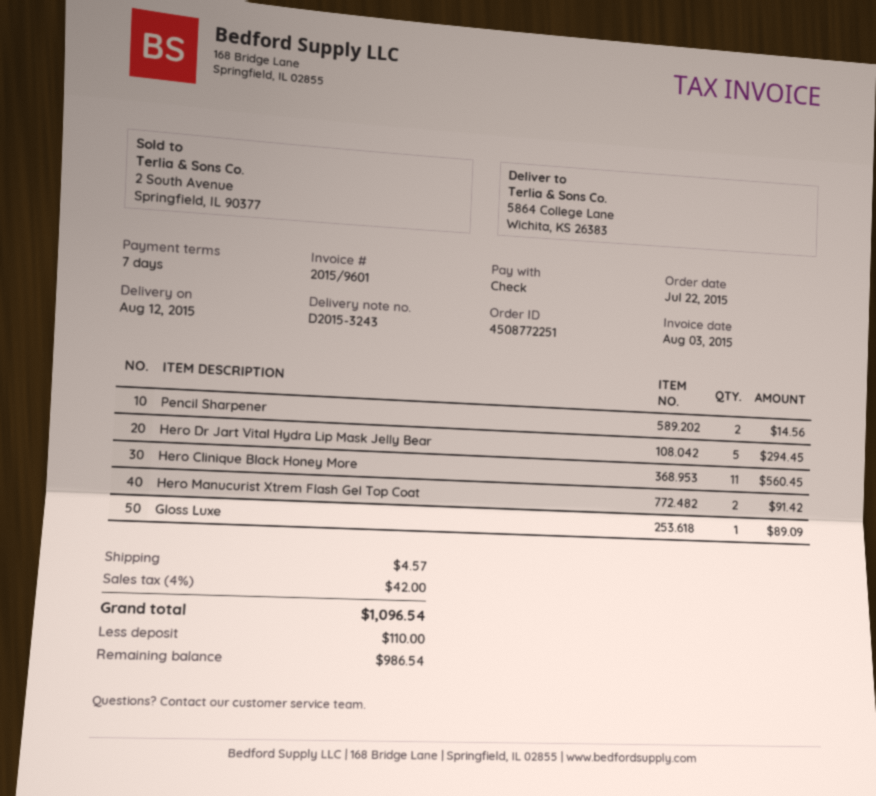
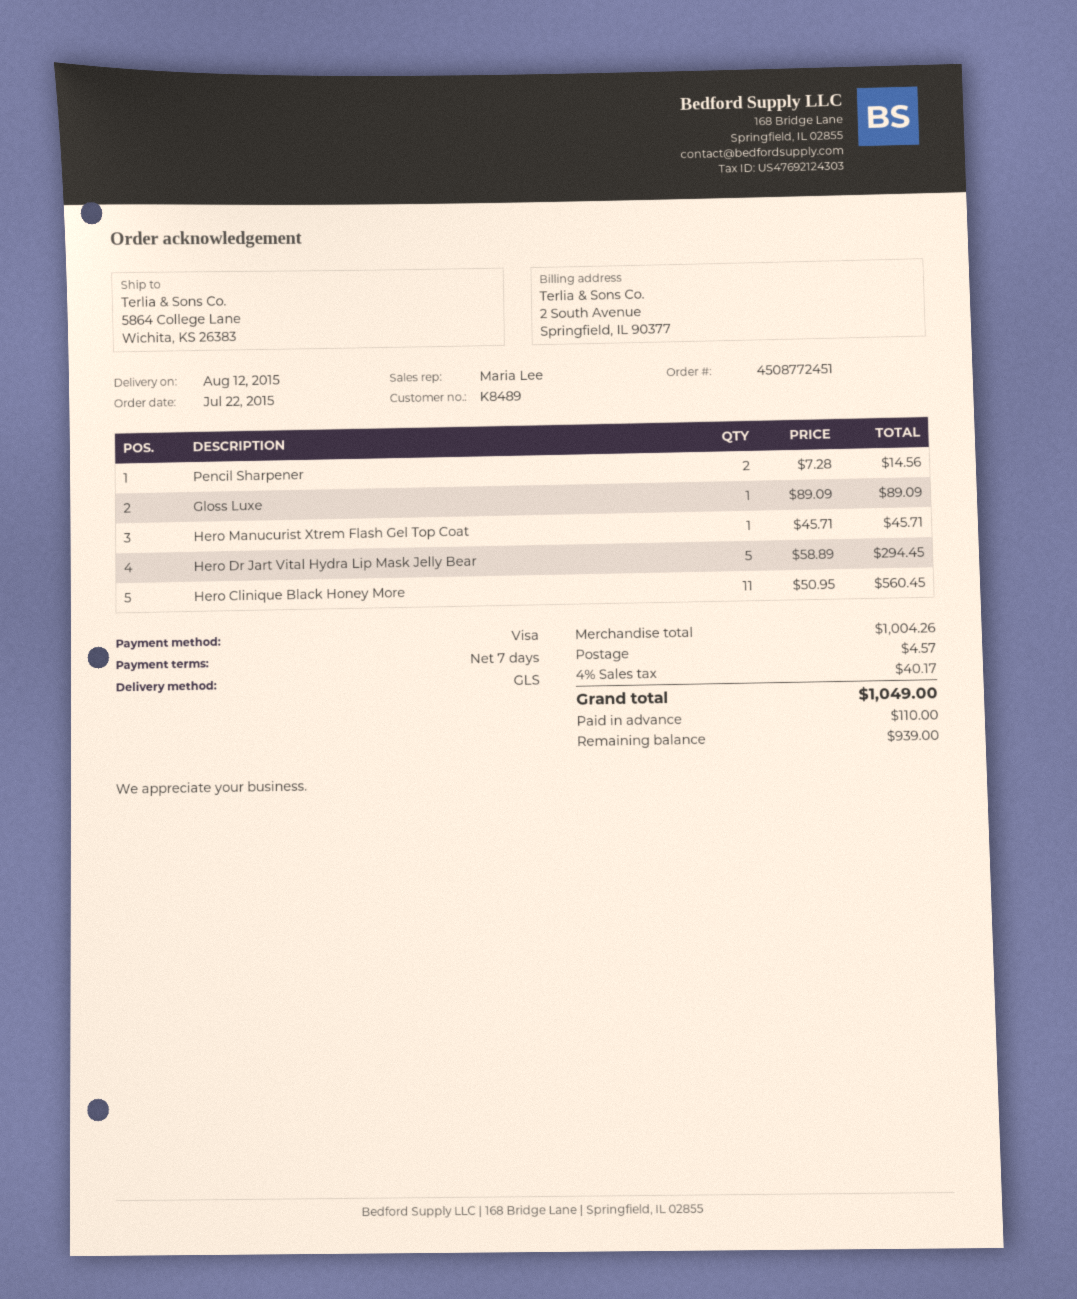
order number: 4508772251 -> 4508772451
payment method: cheque -> Visa
Hero Manucurist Xtrem Flash Gel Top Coat: 2 for 91.42 -> 1 for 45.71
tax: 4% = 42.00 -> 4% = 40.17
total: 1096.54 -> 1049.00
balance: 986.54 -> 939.00

